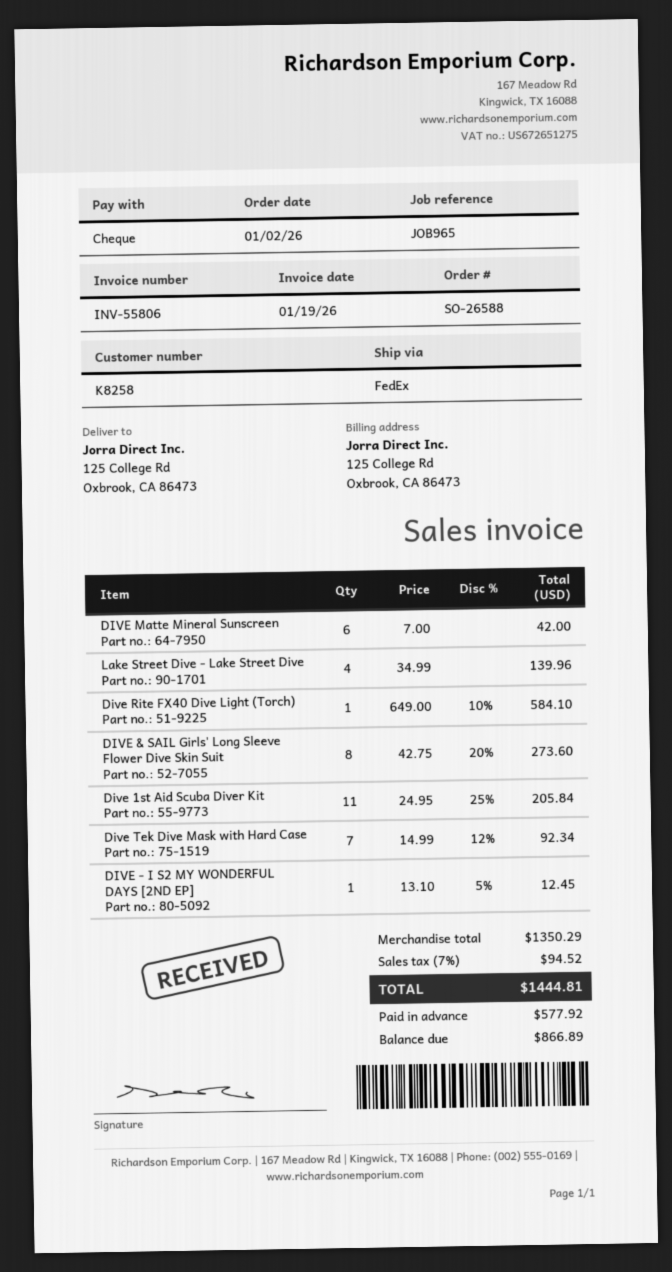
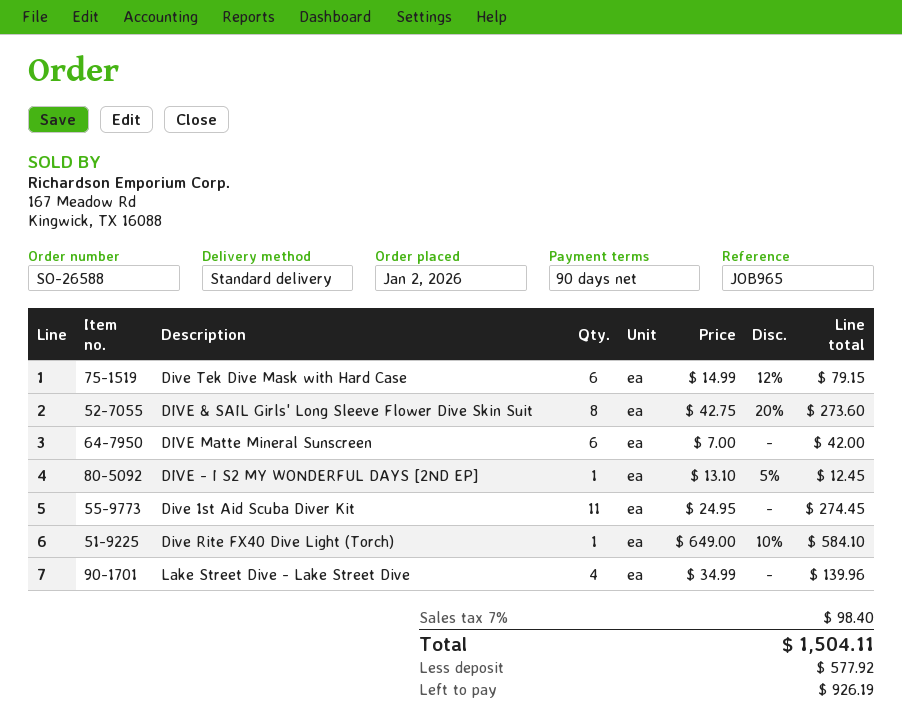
shipping method: FedEx -> standard
Dive 1st Aid Scuba Diver Kit: 11 x 24.95 - 25% = 205.84 -> 11 x 24.95 = 274.45
Dive Tek Dive Mask with Hard Case: 7 x 14.99 - 12% = 92.34 -> 6 x 14.99 - 12% = 79.15
tax: 7% = 94.52 -> 7% = 98.40
total: 1444.81 -> 1504.11
balance: 866.89 -> 926.19

